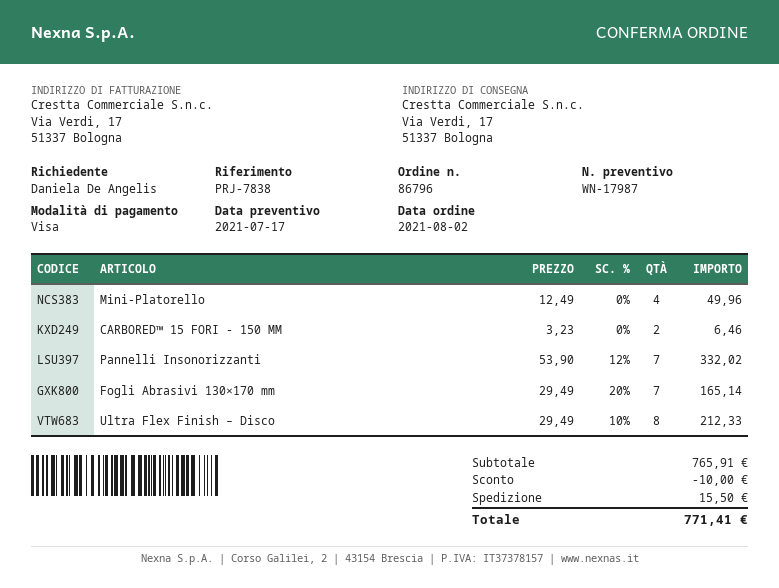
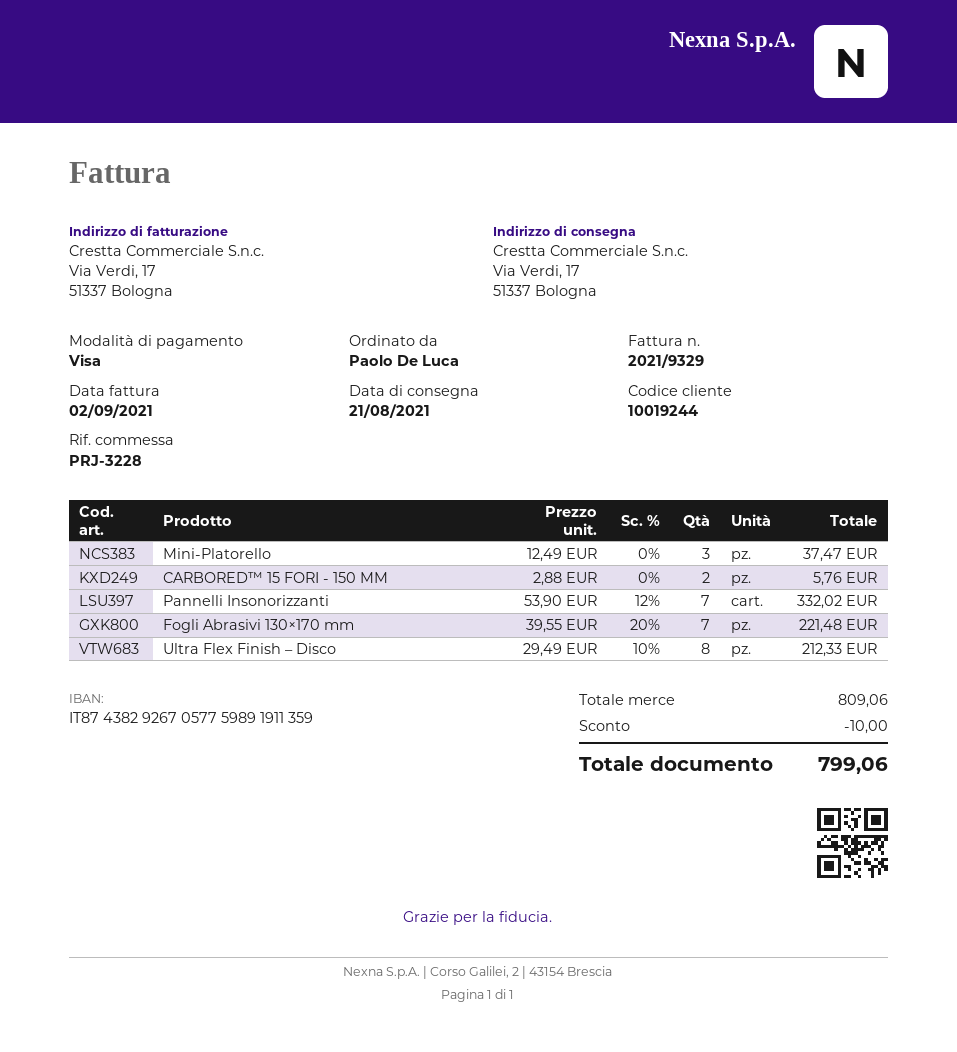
reference: PRJ-7838 -> PRJ-3228
ordered by: Daniela De Angelis -> Paolo De Luca
Mini-Platorello: 4 x 12.49 = 49.96 -> 3 x 12.49 = 37.47
CARBORED™ 15 FORI - 150 MM: 2 x 3.23 = 6.46 -> 2 x 2.88 = 5.76
Fogli Abrasivi 130×170 mm: 7 x 29.49 - 20% = 165.14 -> 7 x 39.55 - 20% = 221.48
subtotal: 765.91 -> 809.06
shipping: 15.50 -> none
total: 771.41 -> 799.06

